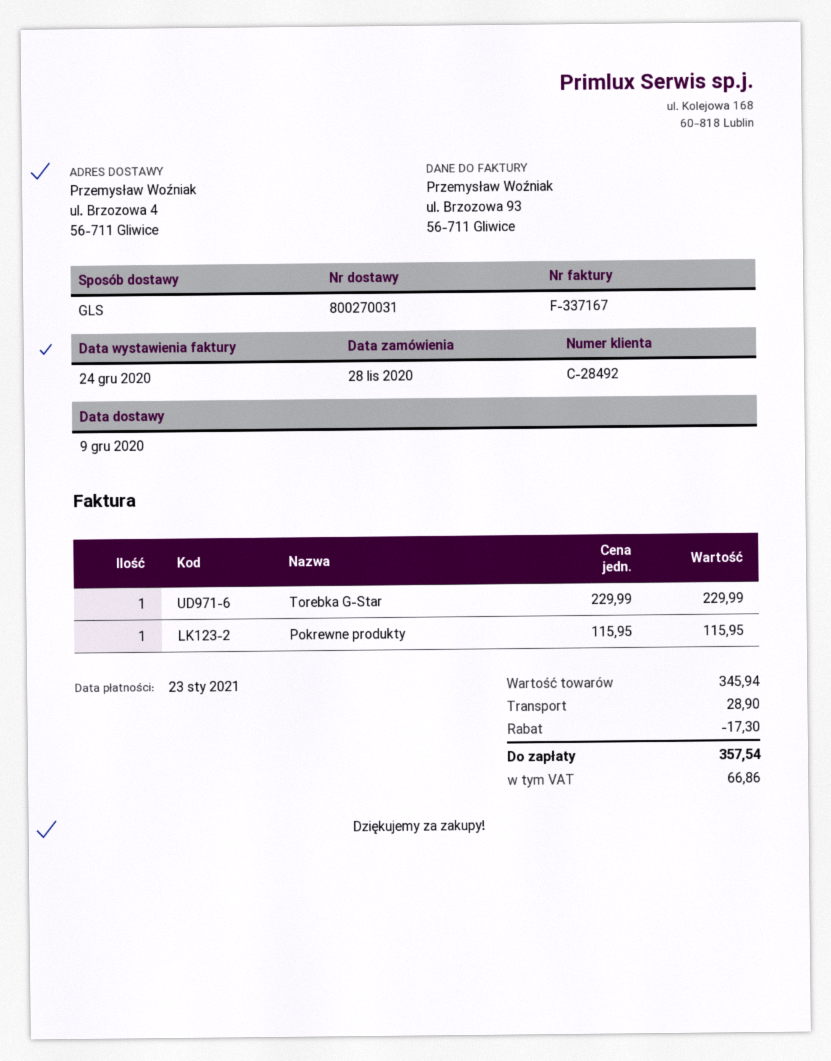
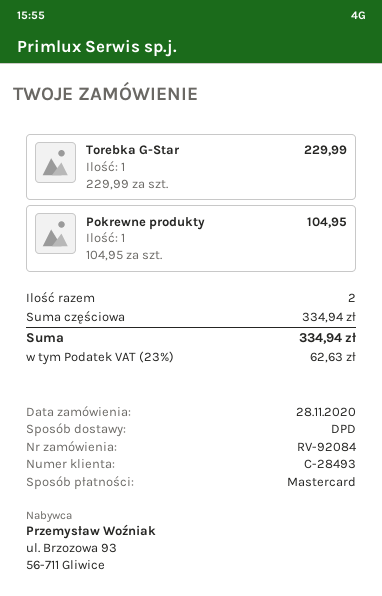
customer number: C-28492 -> C-28493
shipping method: GLS -> DPD
Pokrewne produkty: 1 x 115.95 = 115.95 -> 1 x 104.95 = 104.95
subtotal: 345.94 -> 334.94
discount: 17.30 -> none
shipping: 28.90 -> none
tax: 66.86 -> 62.63
total: 357.54 -> 334.94

